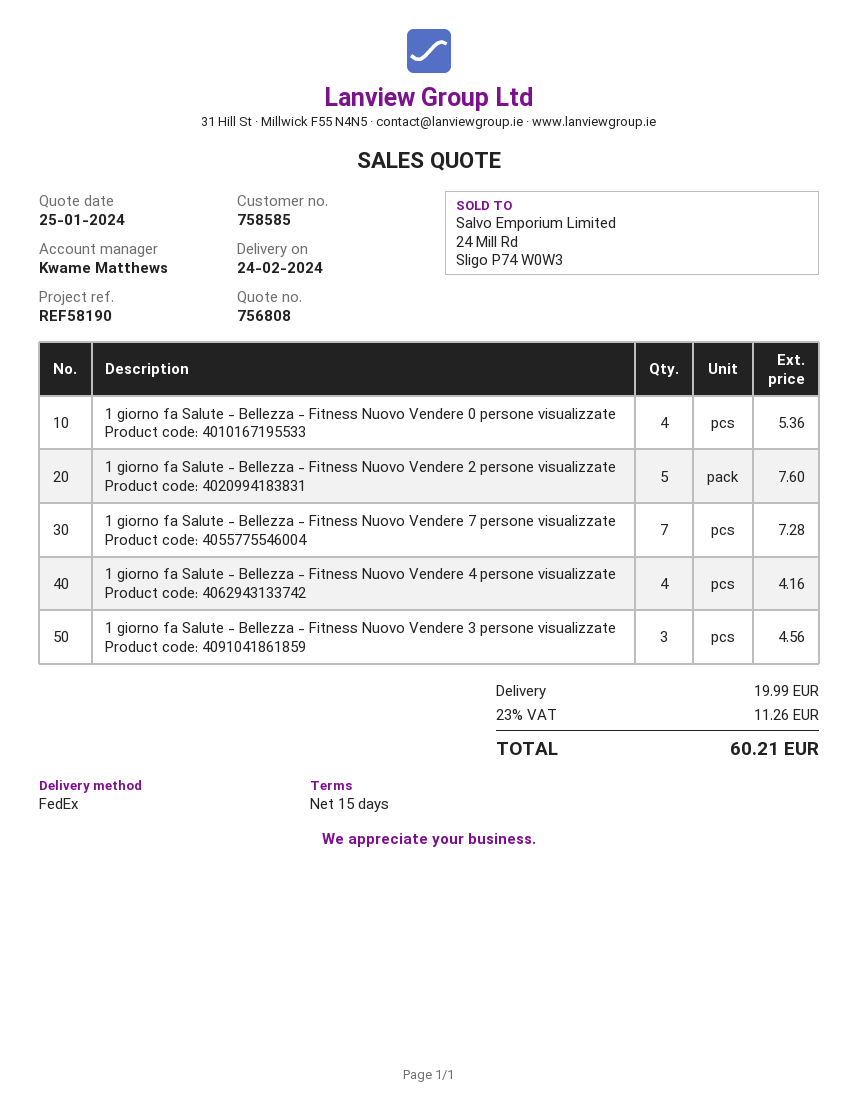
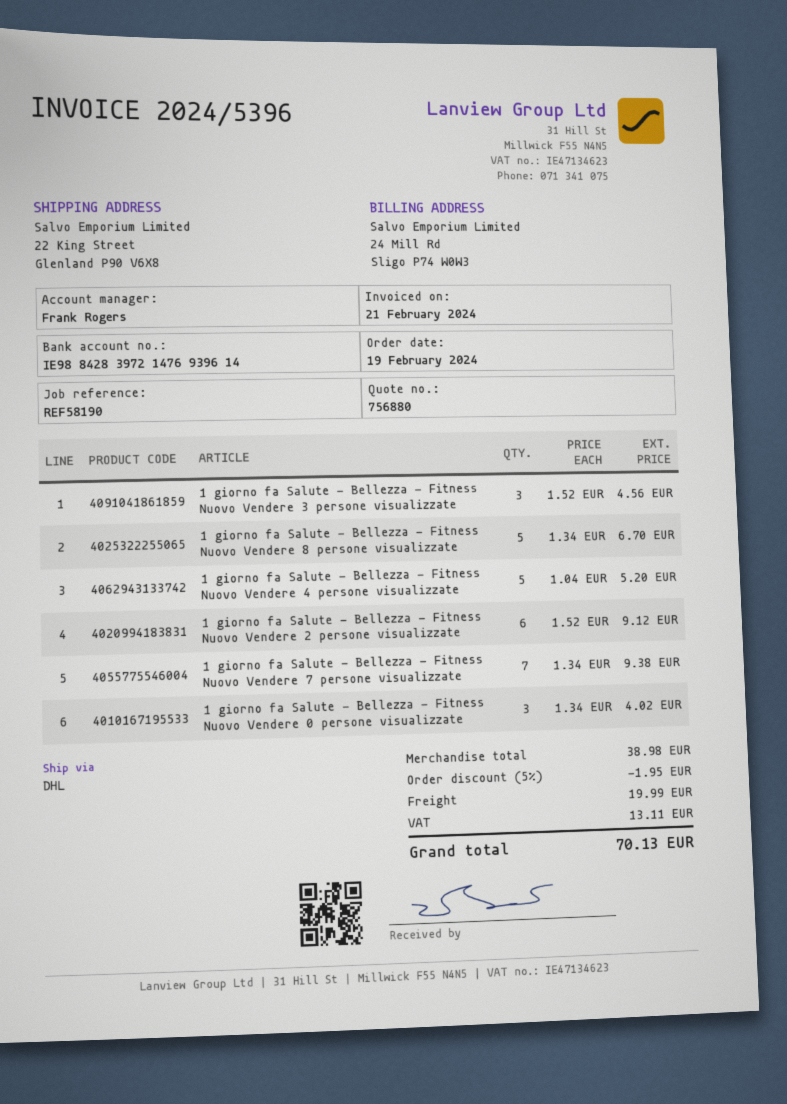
quote number: 756808 -> 756880
sales rep: Kwame Matthews -> Frank Rogers
shipping method: FedEx -> DHL
1 giorno fa Salute - Bellezza - Fitness Nuovo Vendere 0 persone visualizzate: 4 for 5.36 -> 3 for 4.02
1 giorno fa Salute - Bellezza - Fitness Nuovo Vendere 2 persone visualizzate: 5 for 7.60 -> 6 for 9.12
1 giorno fa Salute - Bellezza - Fitness Nuovo Vendere 7 persone visualizzate: 7 for 7.28 -> 7 for 9.38
1 giorno fa Salute - Bellezza - Fitness Nuovo Vendere 4 persone visualizzate: 4 for 4.16 -> 5 for 5.20
1 giorno fa Salute - Bellezza - Fitness Nuovo Vendere 8 persone visualizzate: none -> 5 for 6.70
discount: none -> 5% = 1.95
tax: 11.26 -> 13.11
total: 60.21 -> 70.13

